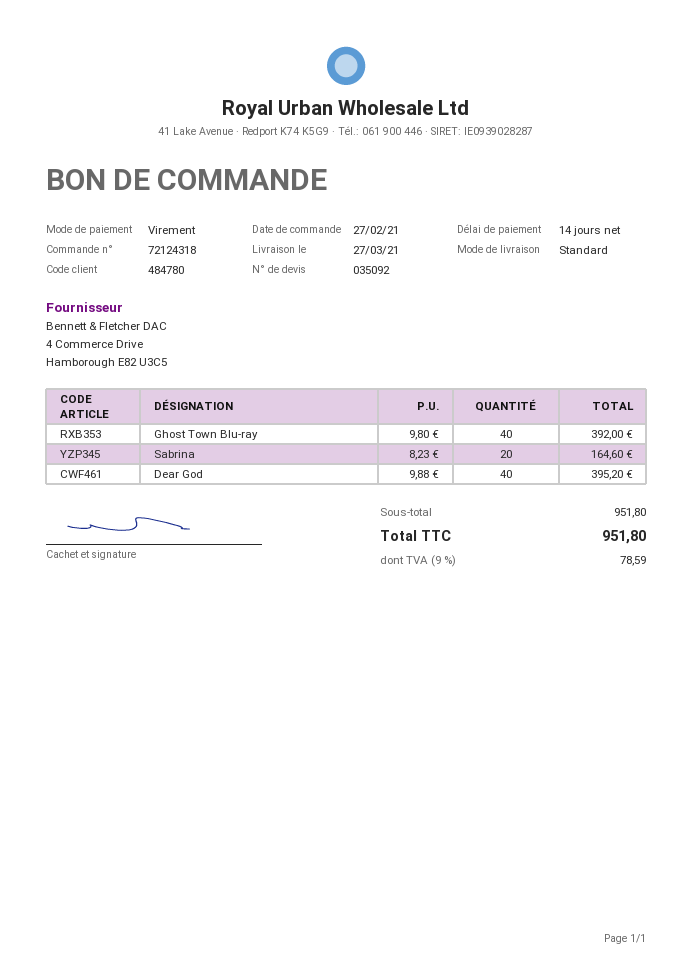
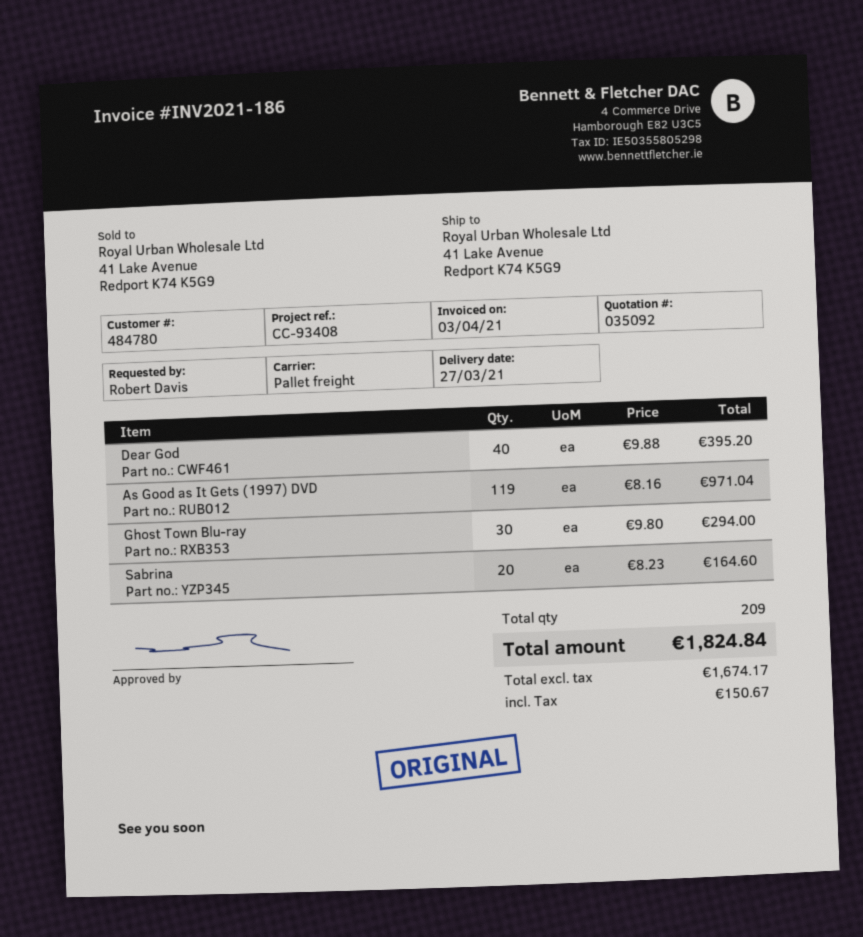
shipping method: standard -> pallet freight
Ghost Town Blu-ray: 40 x 9.80 = 392.00 -> 30 x 9.80 = 294.00
As Good as It Gets (1997) DVD: none -> 119 x 8.16 = 971.04
tax: 78.59 -> 150.67
total: 951.80 -> 1824.84

